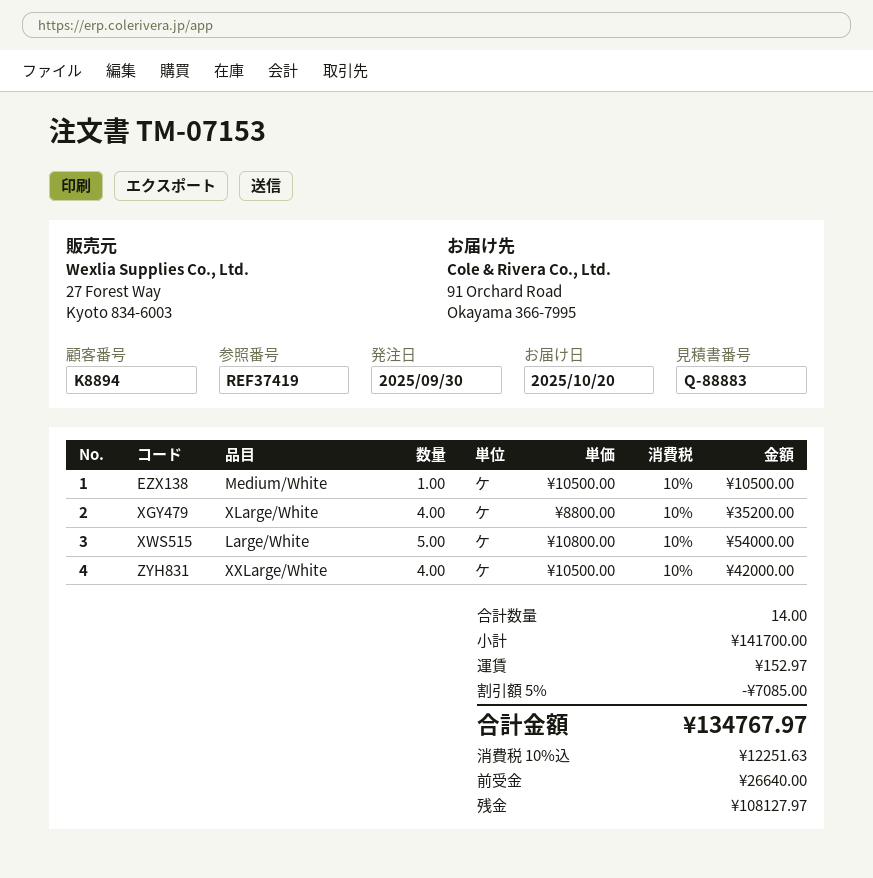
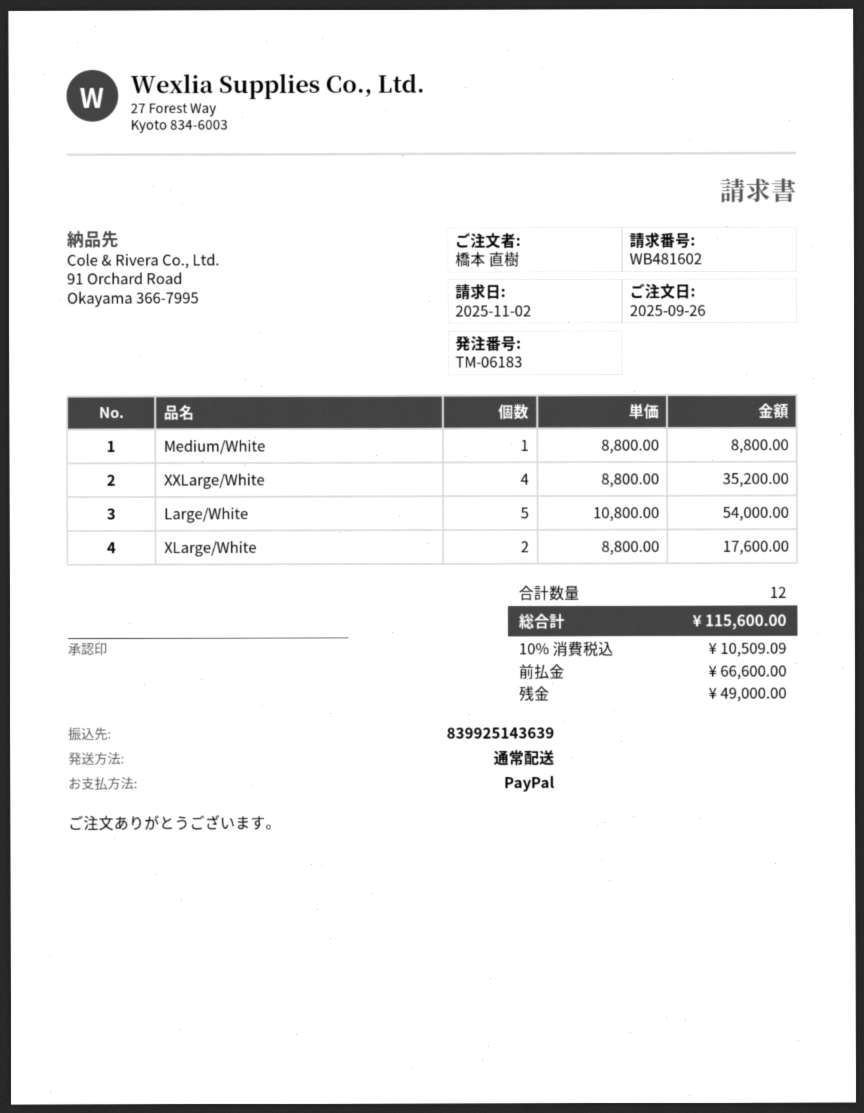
order number: TM-07153 -> TM-06183
order date: 2025-09-30 -> 2025-09-26
Medium/White: 1 x 10500.00 = 10500.00 -> 1 x 8800.00 = 8800.00
XLarge/White: 4 x 8800.00 = 35200.00 -> 2 x 8800.00 = 17600.00
XXLarge/White: 4 x 10500.00 = 42000.00 -> 4 x 8800.00 = 35200.00
total quantity: 14 -> 12
discount: 5% = 7085.00 -> none
shipping: 152.97 -> none
tax: 10% = 12251.63 -> 10% = 10509.09
total: 134767.97 -> 115600.00
deposit: 26640.00 -> 66600.00
balance: 108127.97 -> 49000.00

